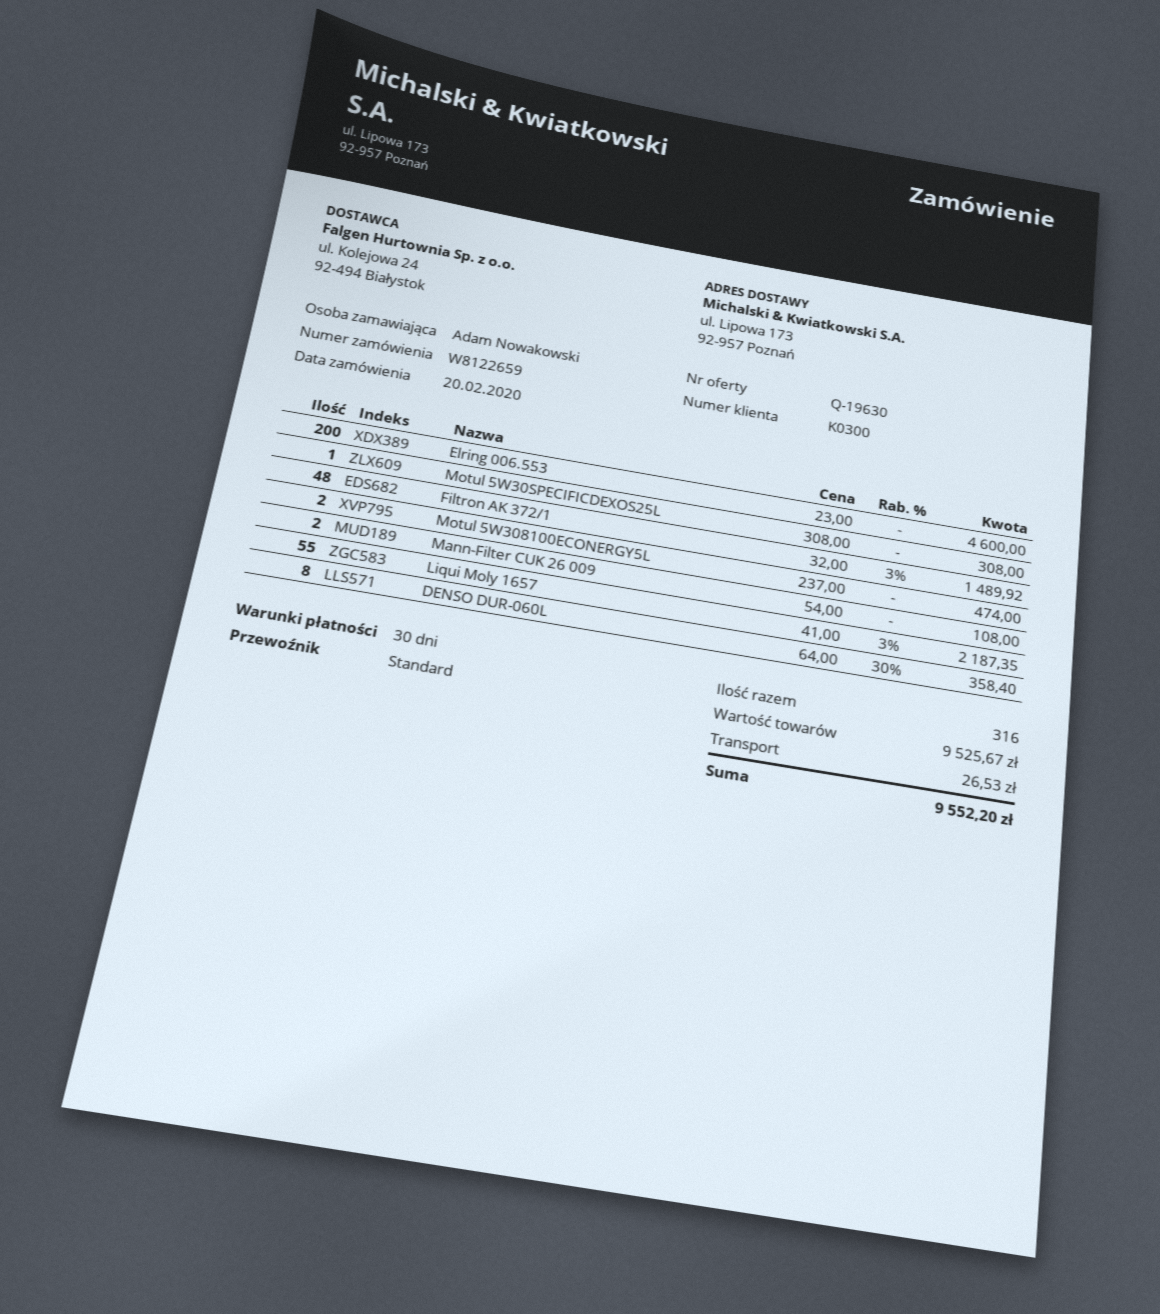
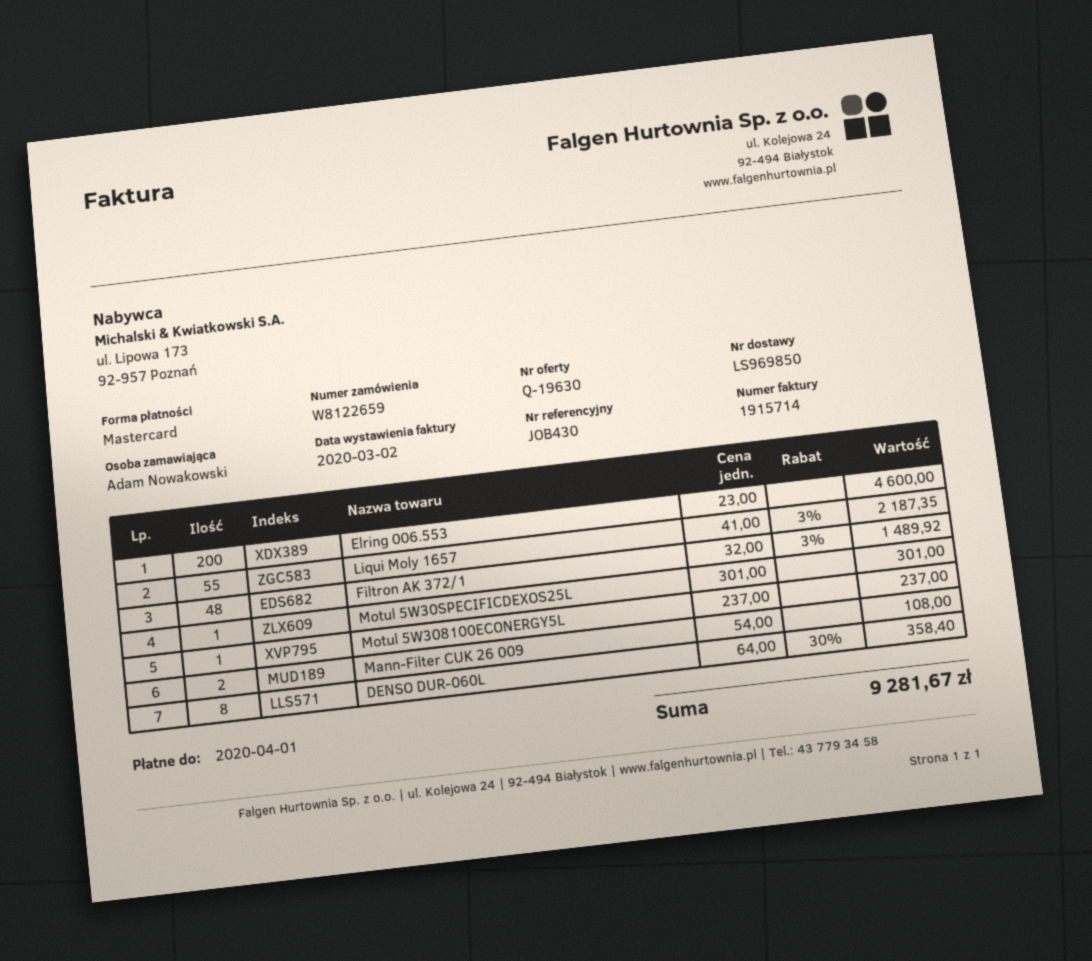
Motul 5W30SPECIFICDEXOS25L: 1 x 308.00 = 308.00 -> 1 x 301.00 = 301.00
Motul 5W308100ECONERGY5L: 2 x 237.00 = 474.00 -> 1 x 237.00 = 237.00
shipping: 26.53 -> none
total: 9552.20 -> 9281.67

